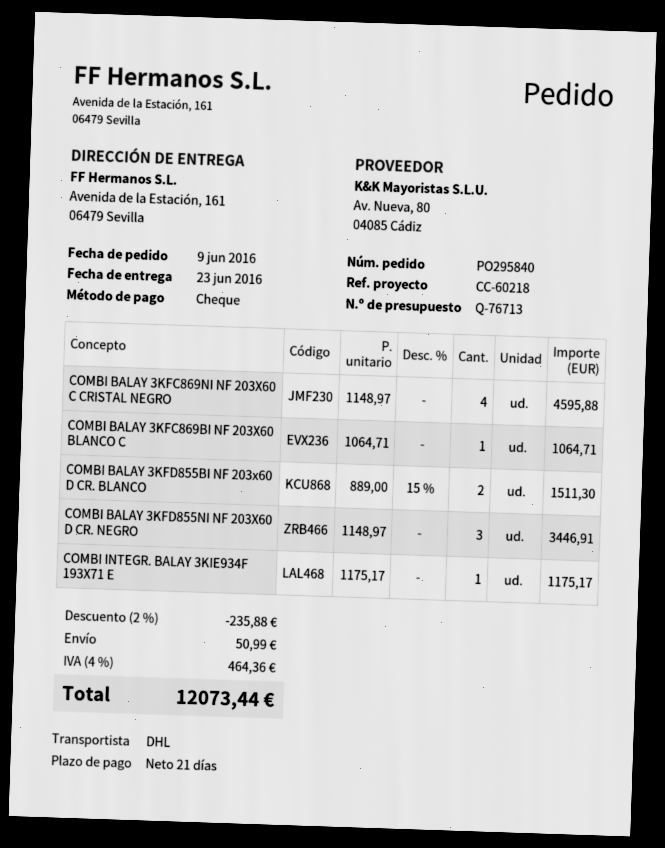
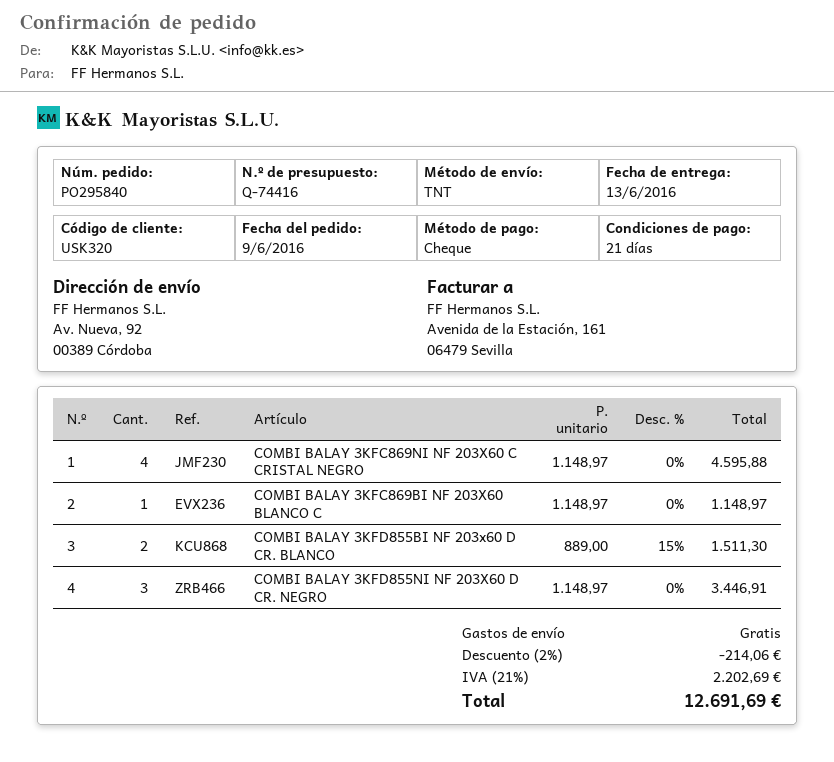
quote number: Q-76713 -> Q-74416
delivery date: 2016-06-23 -> 2016-06-13
shipping method: DHL -> TNT
ship to: Avenida de la Estación, 161, 06479 Sevilla -> Av. Nueva, 92, 00389 Córdoba
COMBI BALAY 3KFC869BI NF 203X60 BLANCO C: 1 x 1064.71 = 1064.71 -> 1 x 1148.97 = 1148.97
COMBI INTEGR. BALAY 3KIE934F 193X71 E: 1 x 1175.17 = 1175.17 -> none
discount: 2% = 235.88 -> 2% = 214.06
shipping: 50.99 -> 0.00
tax: 4% = 464.36 -> 21% = 2202.69
total: 12073.44 -> 12691.69

